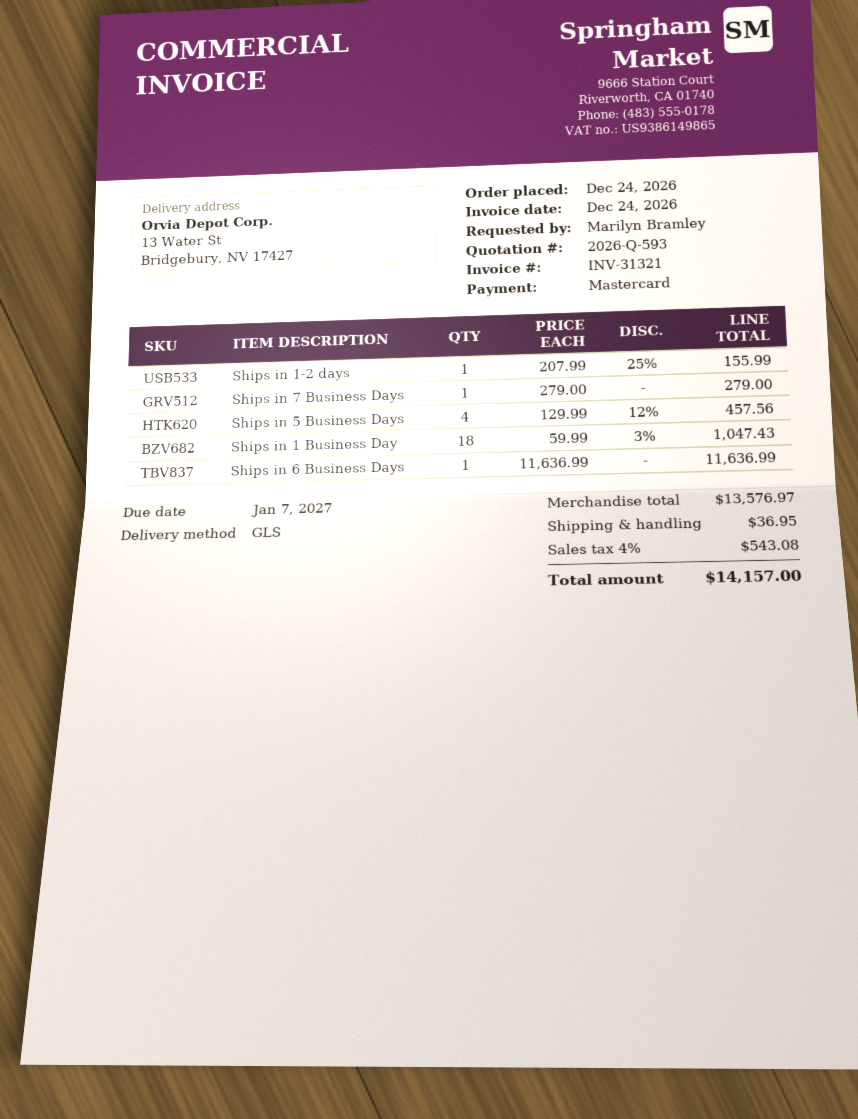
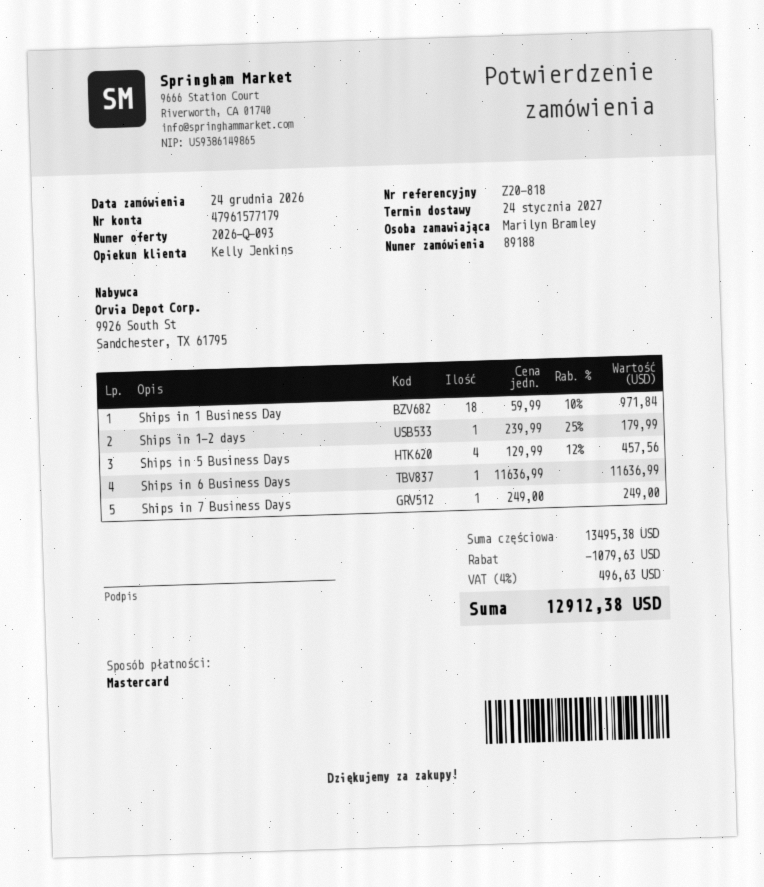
quote number: 2026-Q-593 -> 2026-Q-093
Ships in 1-2 days: 1 x 207.99 - 25% = 155.99 -> 1 x 239.99 - 25% = 179.99
Ships in 7 Business Days: 1 x 279.00 = 279.00 -> 1 x 249.00 = 249.00
Ships in 1 Business Day: 18 x 59.99 - 3% = 1047.43 -> 18 x 59.99 - 10% = 971.84
subtotal: 13576.97 -> 13495.38
discount: none -> 1079.63
shipping: 36.95 -> none
tax: 4% = 543.08 -> 4% = 496.63
total: 14157.00 -> 12912.38

